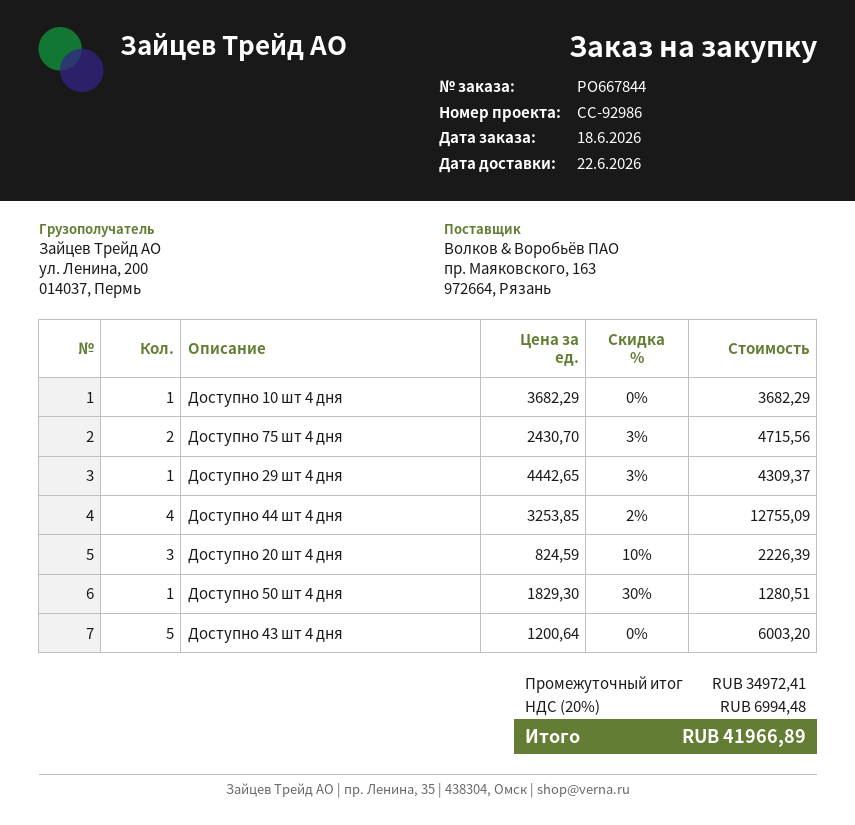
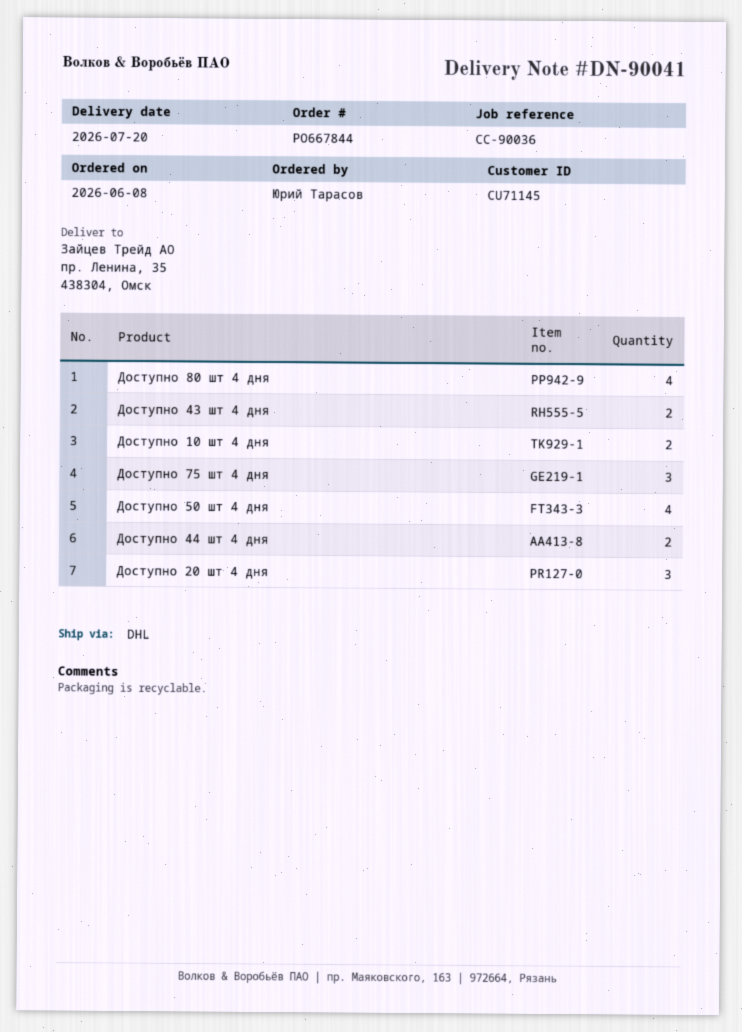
order date: 2026-06-18 -> 2026-06-08
delivery date: 2026-06-22 -> 2026-07-20
reference: CC-92986 -> CC-90036
ship to: ул. Ленина, 200, 014037, Пермь -> пр. Ленина, 35, 438304, Омск
Доступно 10 шт 4 дня: 1 -> 2
Доступно 75 шт 4 дня: 2 -> 3
Доступно 29 шт 4 дня: 1 -> none
Доступно 44 шт 4 дня: 4 -> 2
Доступно 50 шт 4 дня: 1 -> 4
Доступно 43 шт 4 дня: 5 -> 2
Доступно 80 шт 4 дня: none -> 4

